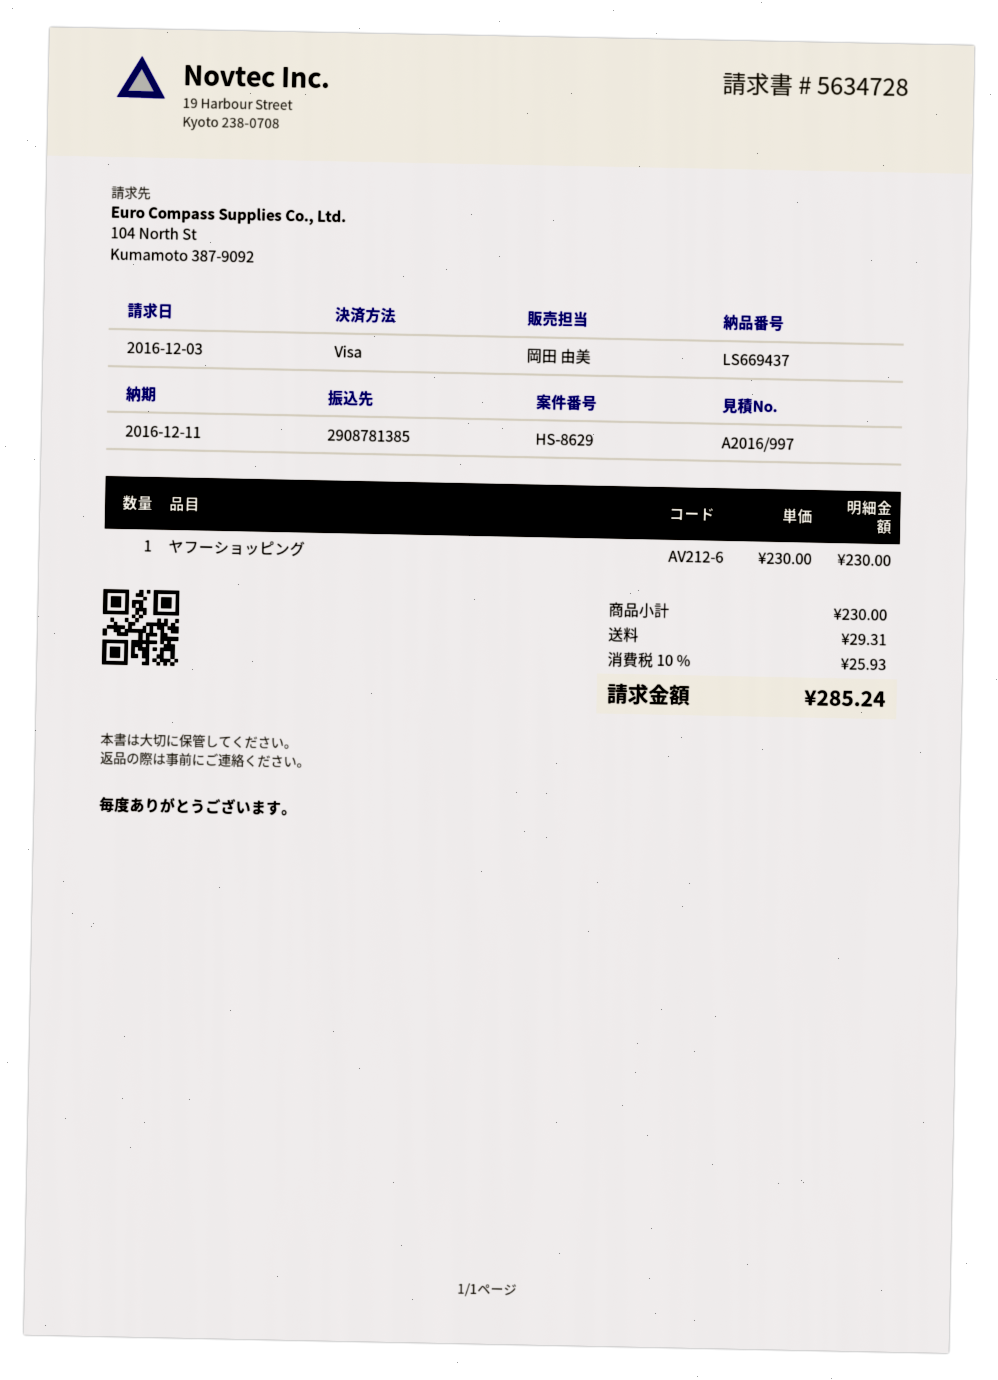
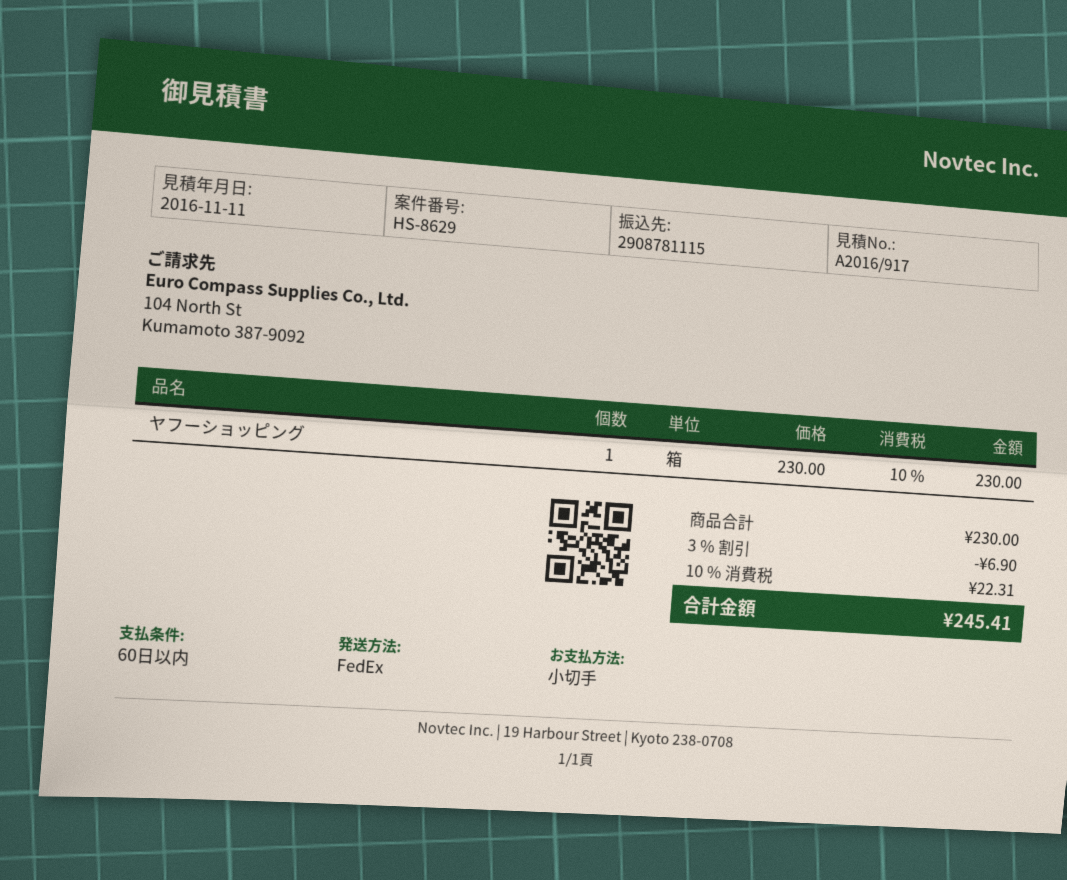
quote number: A2016/997 -> A2016/917
payment method: Visa -> cheque
bank account: 2908781385 -> 2908781115
discount: none -> 3% = 6.90
shipping: 29.31 -> none
tax: 10% = 25.93 -> 10% = 22.31
total: 285.24 -> 245.41

